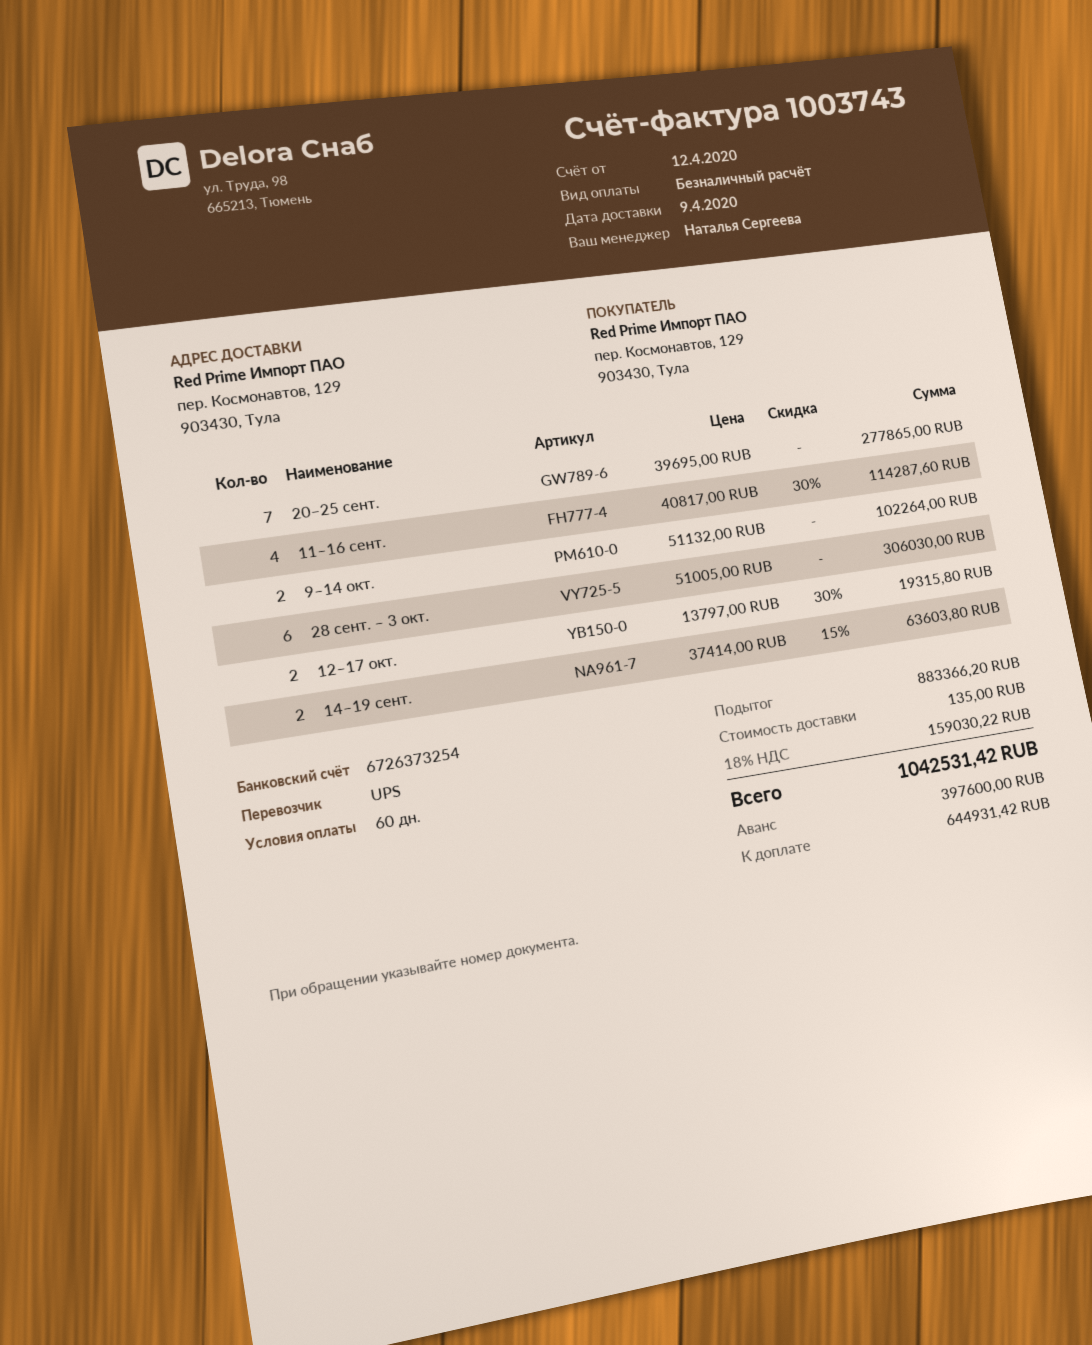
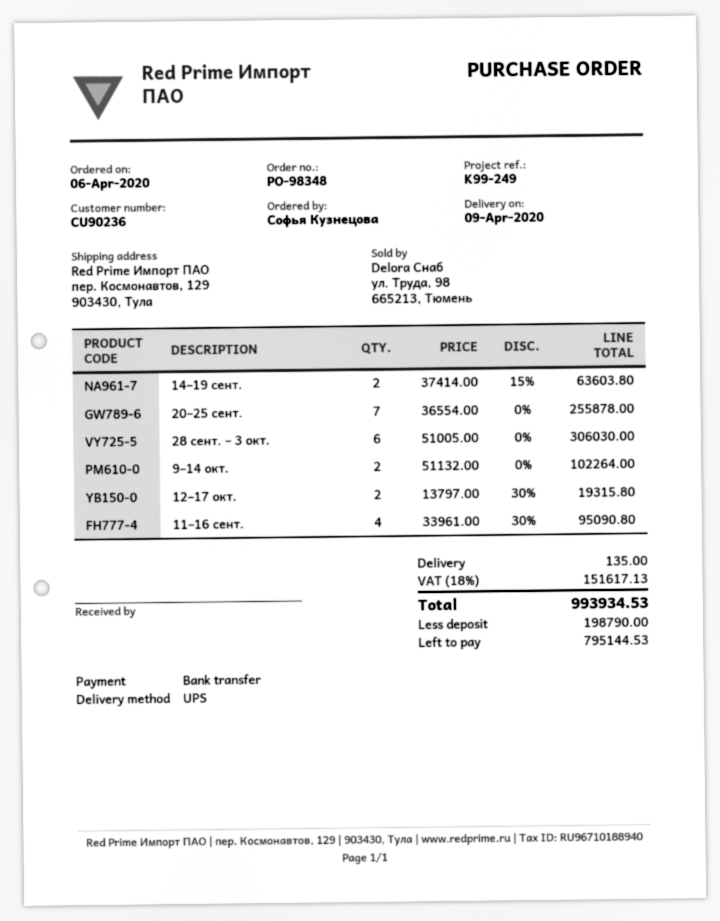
20–25 сент.: 7 x 39695.00 = 277865.00 -> 7 x 36554.00 = 255878.00
11–16 сент.: 4 x 40817.00 - 30% = 114287.60 -> 4 x 33961.00 - 30% = 95090.80
tax: 18% = 159030.22 -> 18% = 151617.13
total: 1042531.42 -> 993934.53
deposit: 397600.00 -> 198790.00
balance: 644931.42 -> 795144.53

